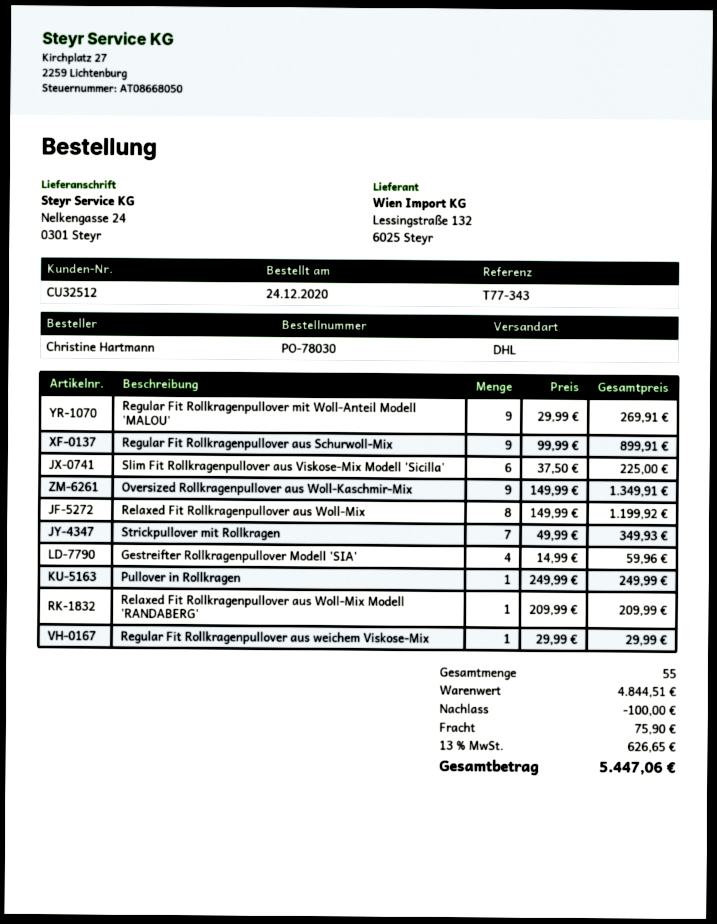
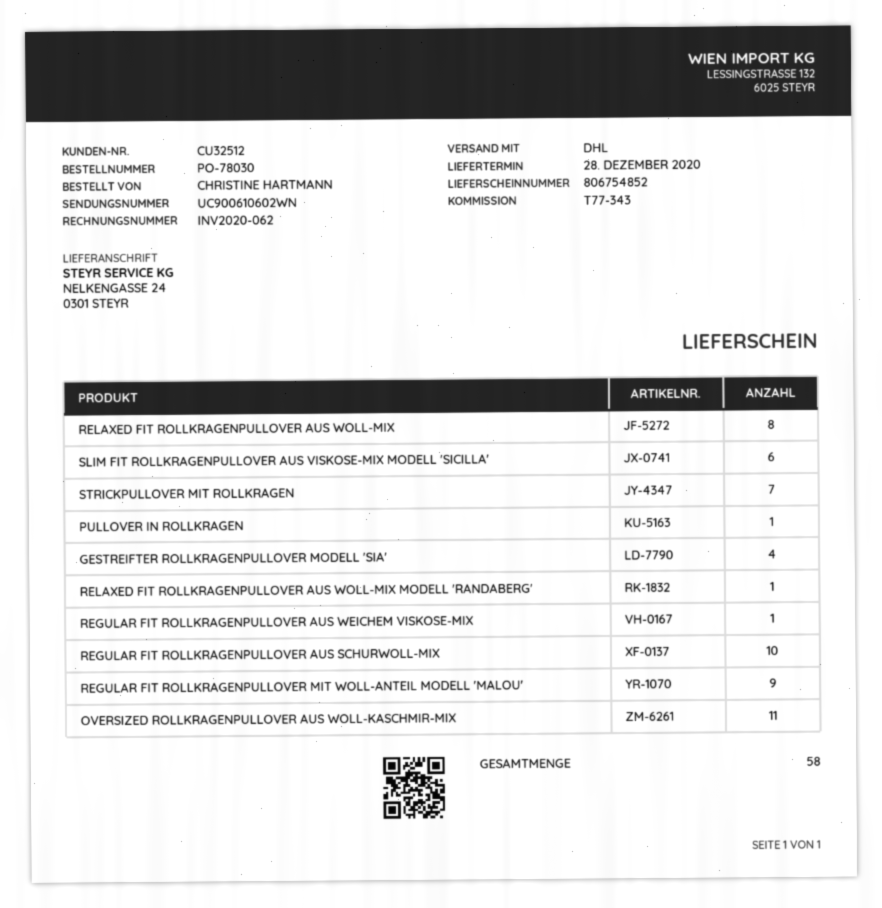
Regular Fit Rollkragenpullover aus Schurwoll-Mix: 9 -> 10
Oversized Rollkragenpullover aus Woll-Kaschmir-Mix: 9 -> 11
total quantity: 55 -> 58

